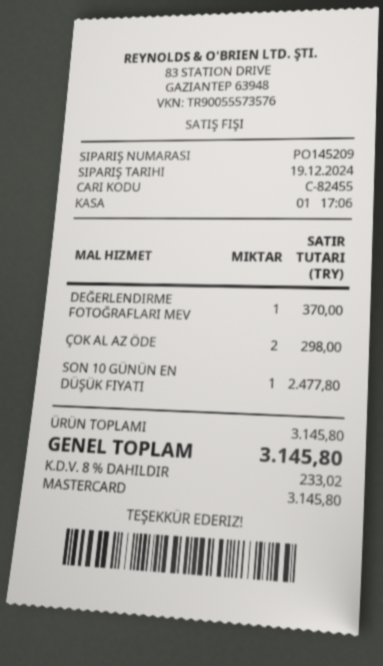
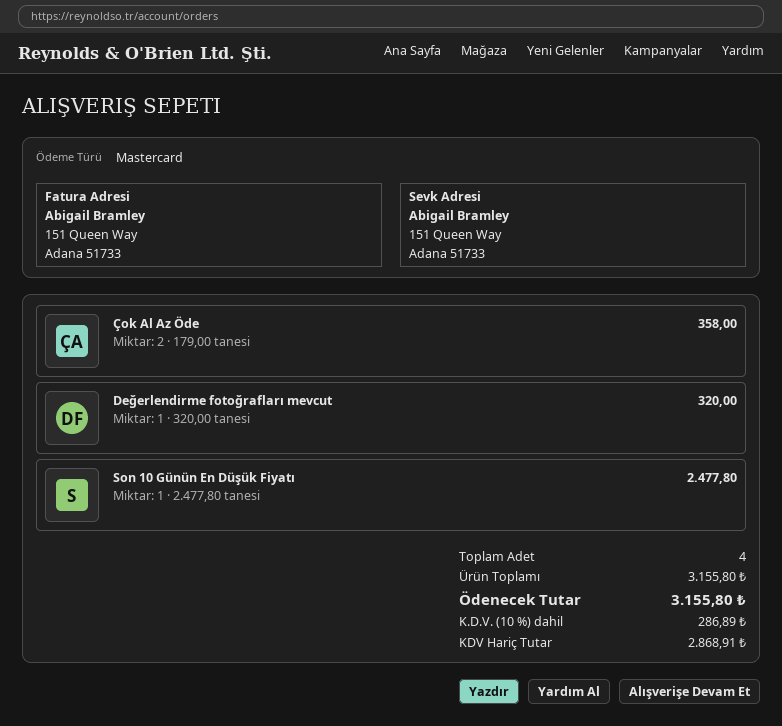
DEĞERLENDIRME FOTOĞRAFLARI MEV: 1 for 370.00 -> 1 for 320.00
ÇOK AL AZ ÖDE: 2 for 298.00 -> 2 for 358.00
subtotal: 3145.80 -> 3155.80
tax: 8% = 233.02 -> 10% = 286.89
total: 3145.80 -> 3155.80

